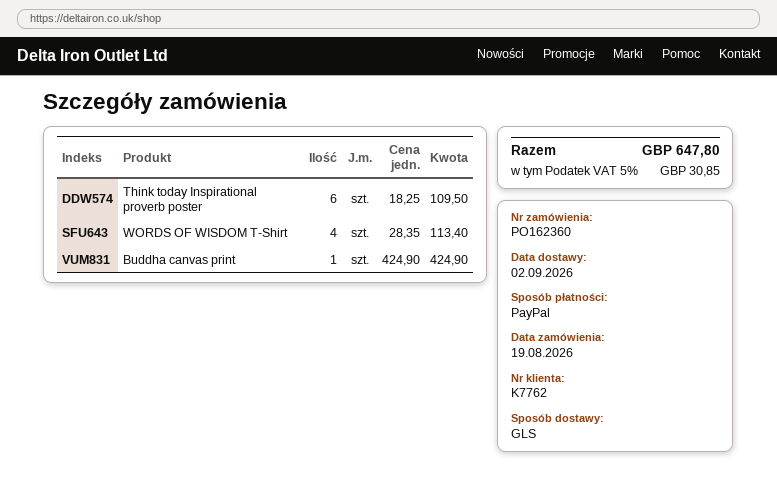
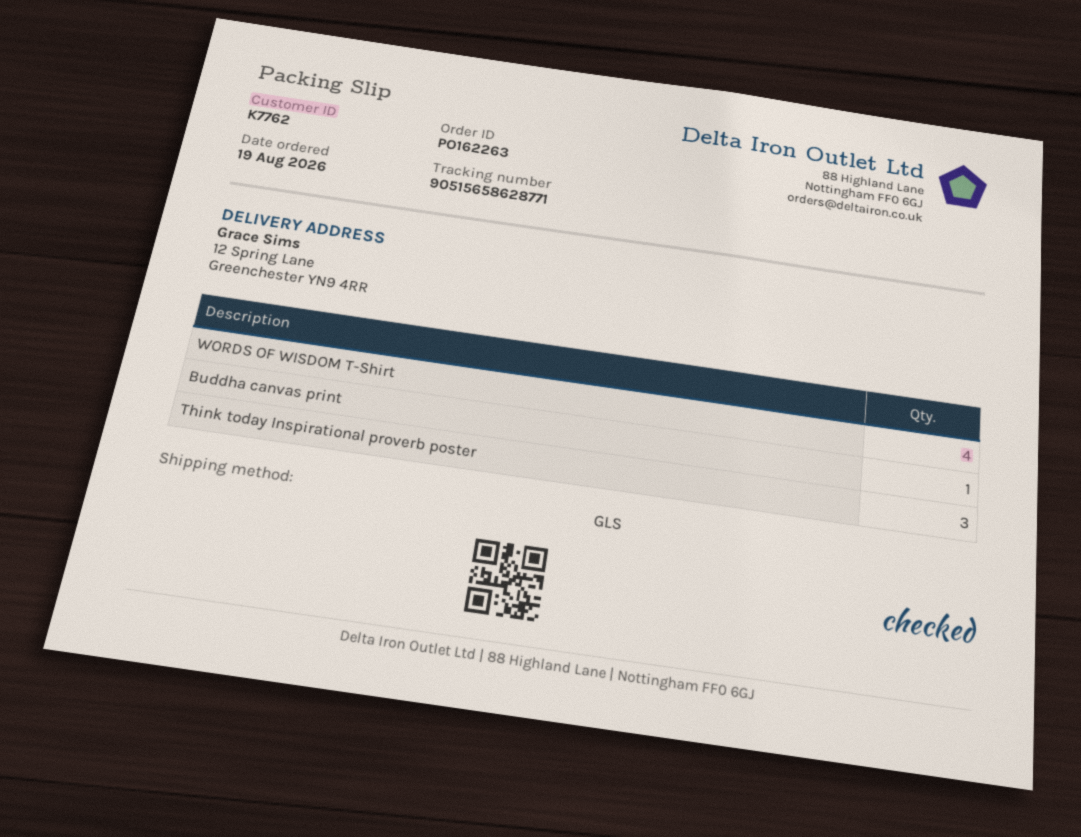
order number: PO162360 -> PO162263
Think today Inspirational proverb poster: 6 -> 3

